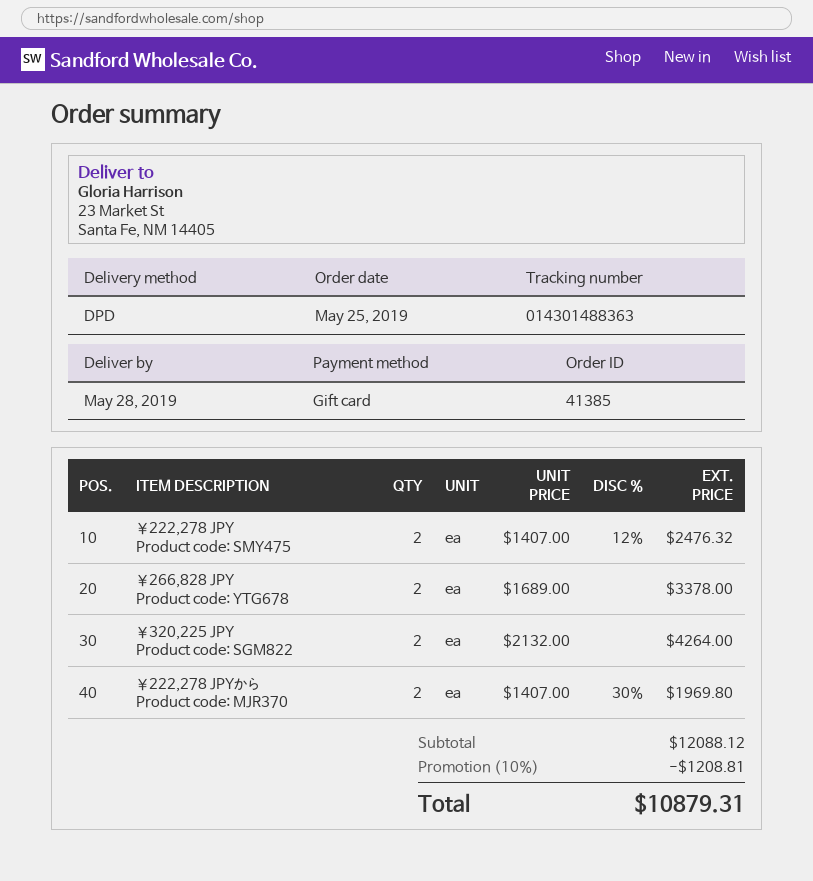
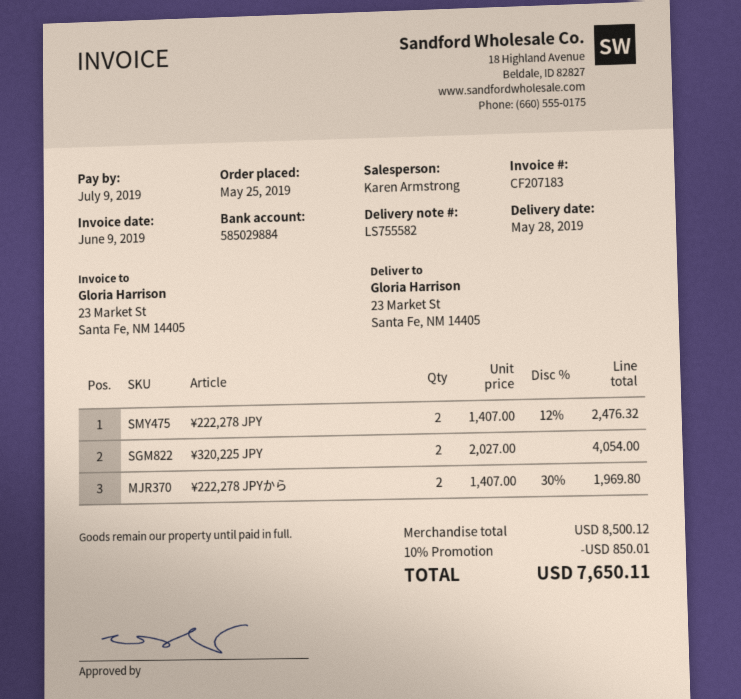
¥266,828 JPY: 2 x 1689.00 = 3378.00 -> none
¥320,225 JPY: 2 x 2132.00 = 4264.00 -> 2 x 2027.00 = 4054.00
subtotal: 12088.12 -> 8500.12
discount: 10% = 1208.81 -> 10% = 850.01
total: 10879.31 -> 7650.11

